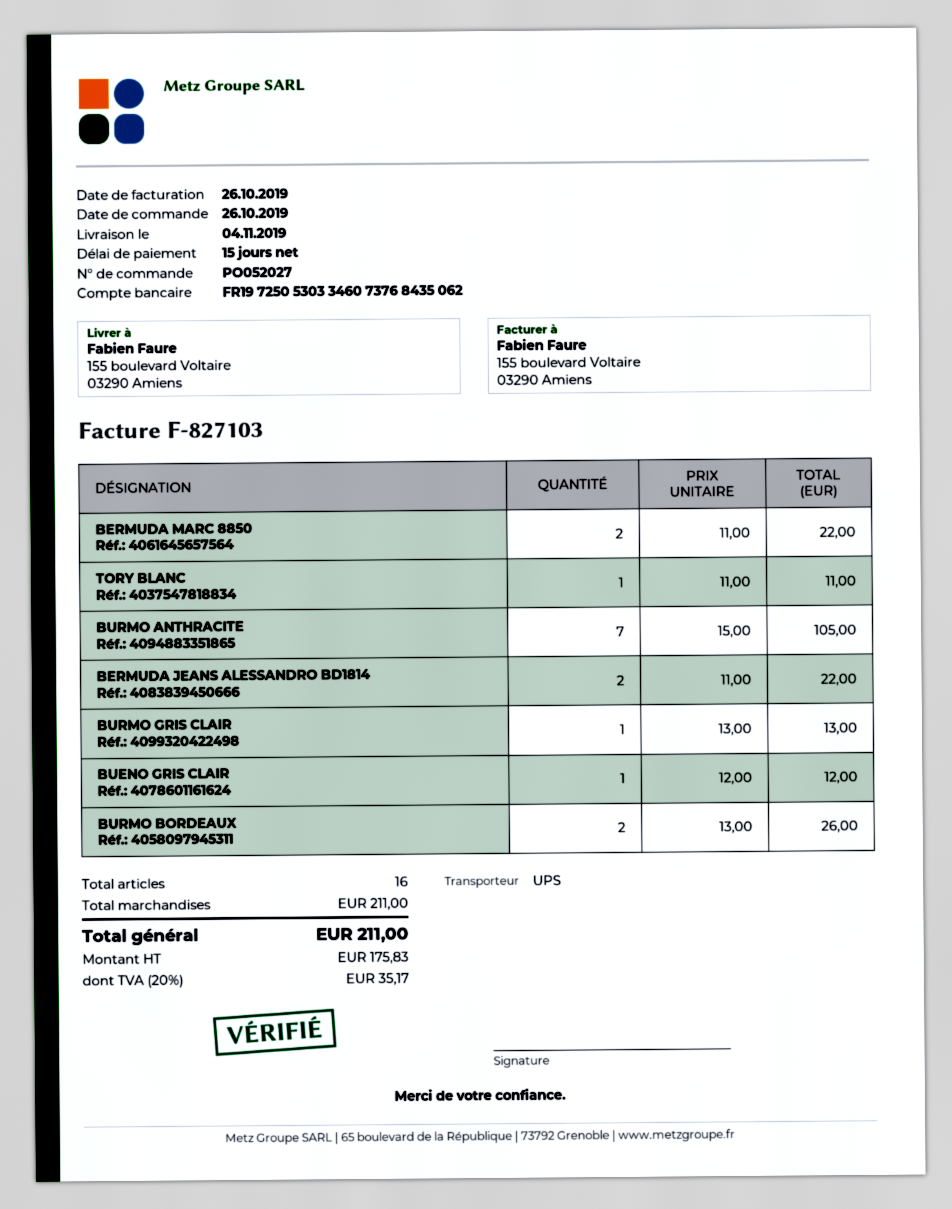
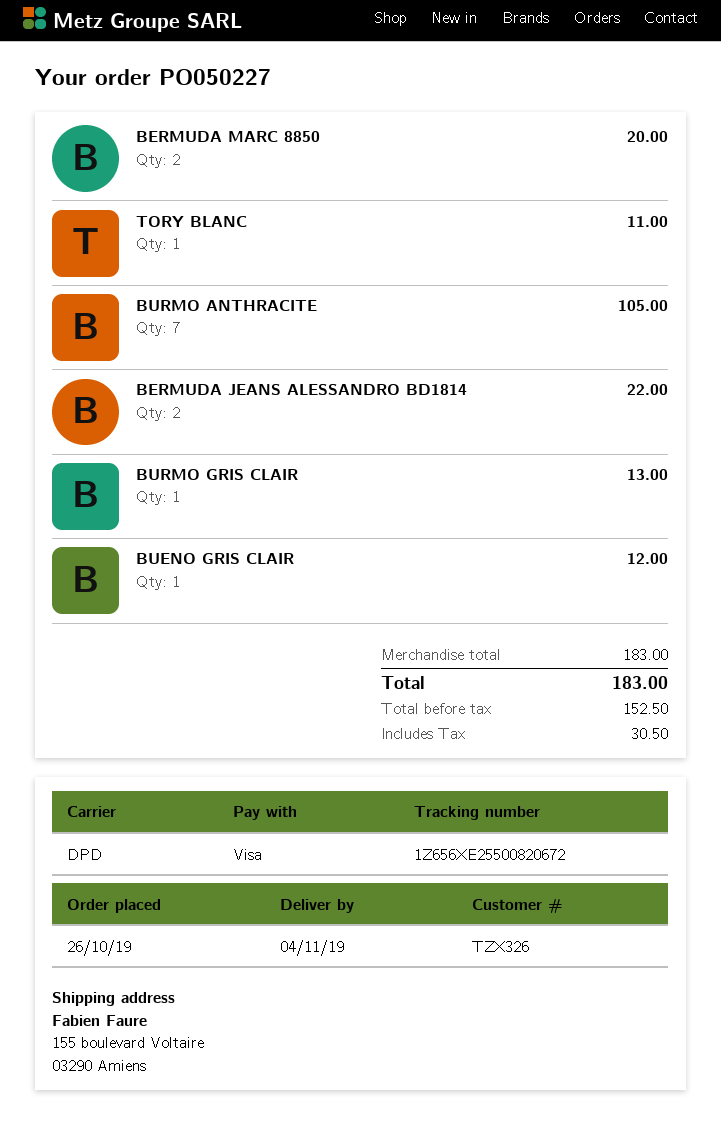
order number: PO052027 -> PO050227
shipping method: UPS -> DPD
BERMUDA MARC 8850: 2 for 22.00 -> 2 for 20.00
BURMO BORDEAUX: 2 for 26.00 -> none
subtotal: 211.00 -> 183.00
net: 175.83 -> 152.50
tax: 35.17 -> 30.50
total: 211.00 -> 183.00

